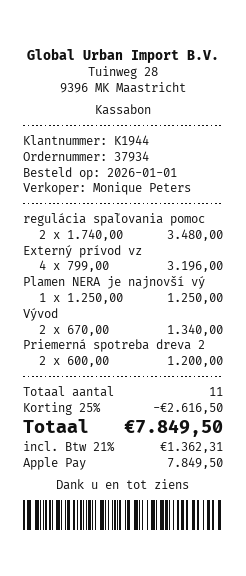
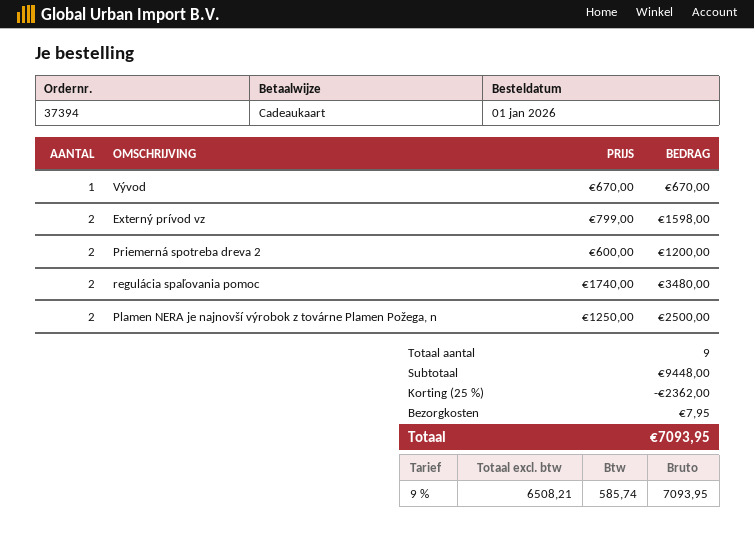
order number: 37934 -> 37394
payment method: Apple Pay -> gift card
Externý prívod vz: 4 x 799.00 = 3196.00 -> 2 x 799.00 = 1598.00
Plamen NERA je najnovší vý: 1 x 1250.00 = 1250.00 -> 2 x 1250.00 = 2500.00
Vývod: 2 x 670.00 = 1340.00 -> 1 x 670.00 = 670.00
total quantity: 11 -> 9
discount: 25% = 2616.50 -> 25% = 2362.00
shipping: none -> 7.95
tax: 21% = 1362.31 -> 9% = 585.74
total: 7849.50 -> 7093.95

